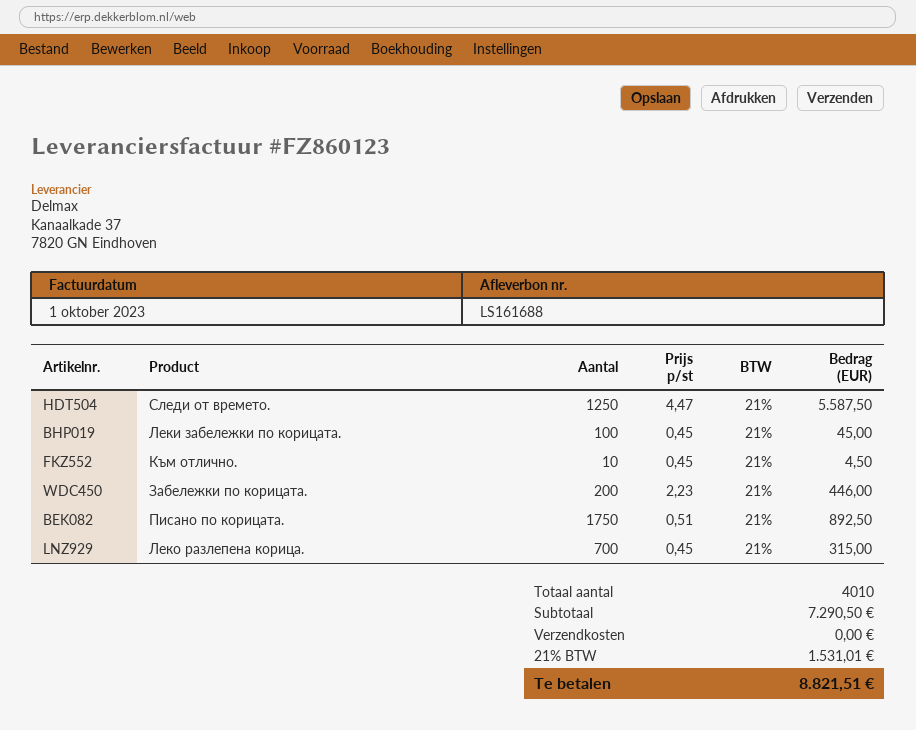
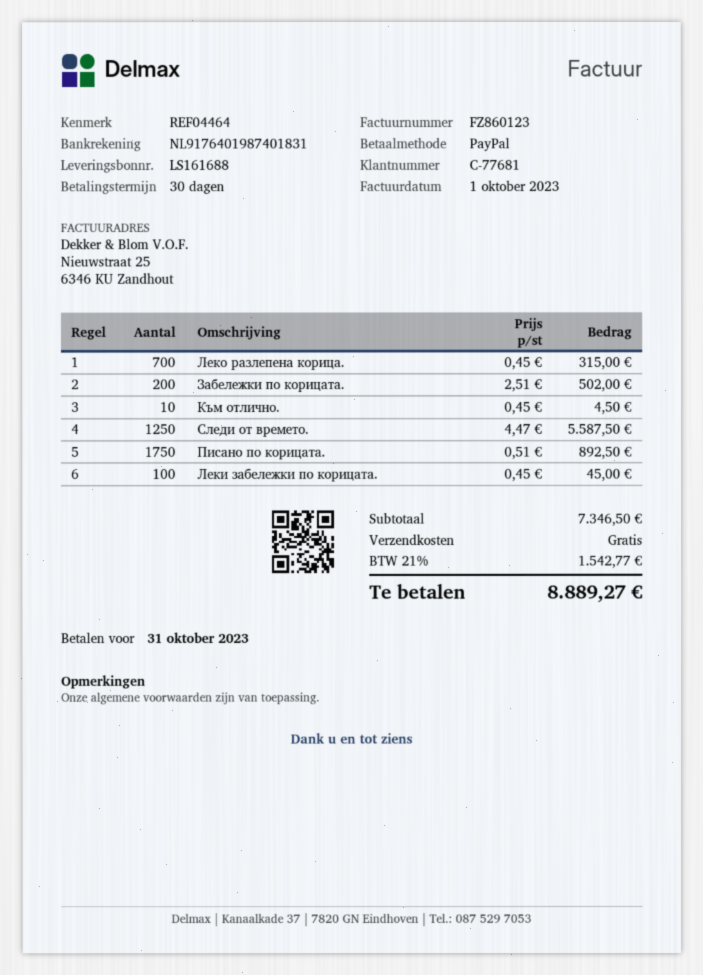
Забележки по корицата.: 200 x 2.23 = 446.00 -> 200 x 2.51 = 502.00
subtotal: 7290.50 -> 7346.50
tax: 21% = 1531.01 -> 21% = 1542.77
total: 8821.51 -> 8889.27

